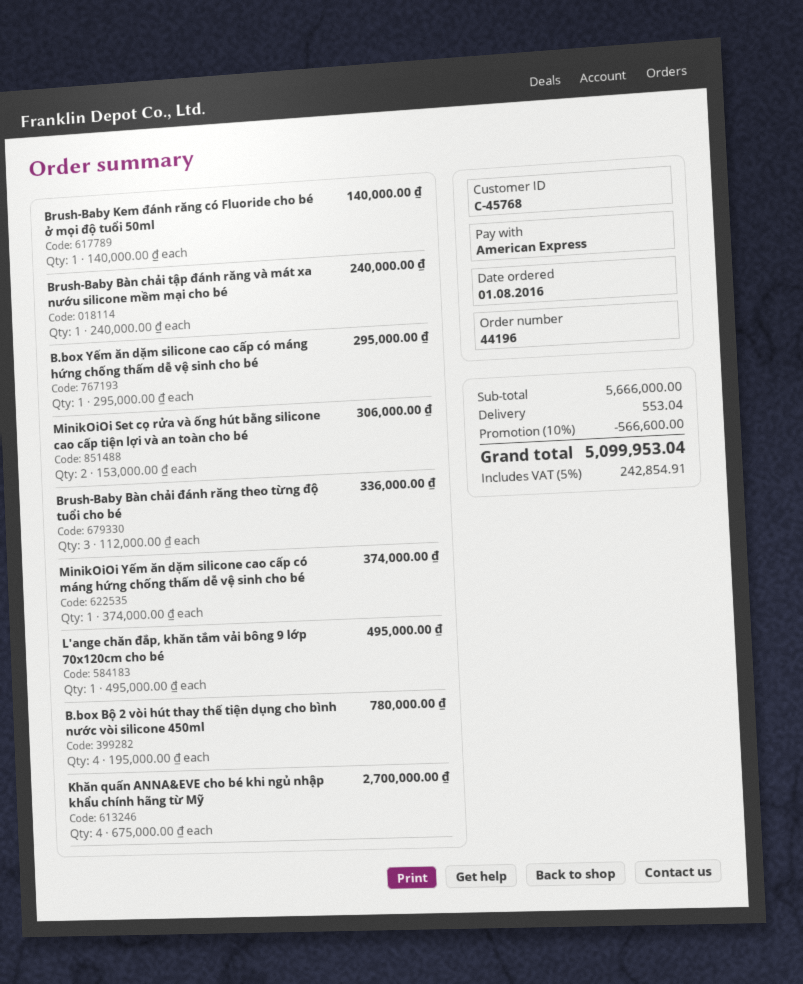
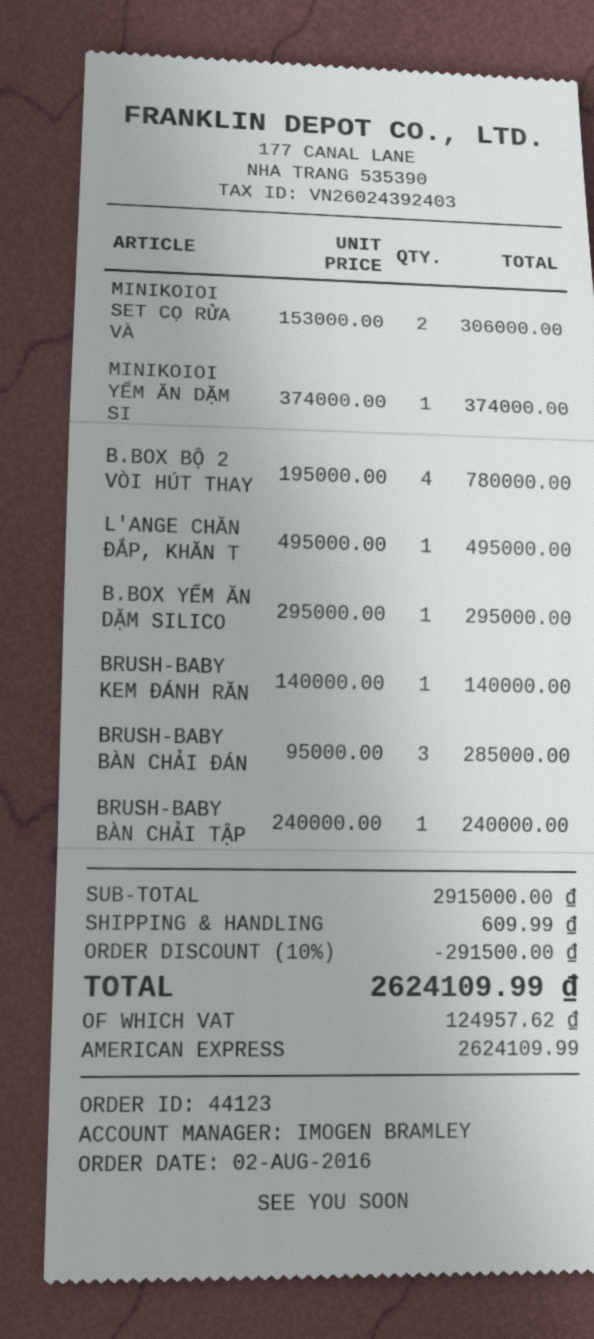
order number: 44196 -> 44123
order date: 2016-08-01 -> 2016-08-02
Brush-Baby Bàn chải đánh răng theo từng độ tuổi cho bé: 3 x 112000.00 = 336000.00 -> 3 x 95000.00 = 285000.00
Khăn quấn ANNA&EVE cho bé khi ngủ nhập khẩu chính hãng từ Mỹ: 4 x 675000.00 = 2700000.00 -> none
subtotal: 5666000.00 -> 2915000.00
discount: 10% = 566600.00 -> 10% = 291500.00
shipping: 553.04 -> 609.99
tax: 242854.91 -> 124957.62
total: 5099953.04 -> 2624109.99

